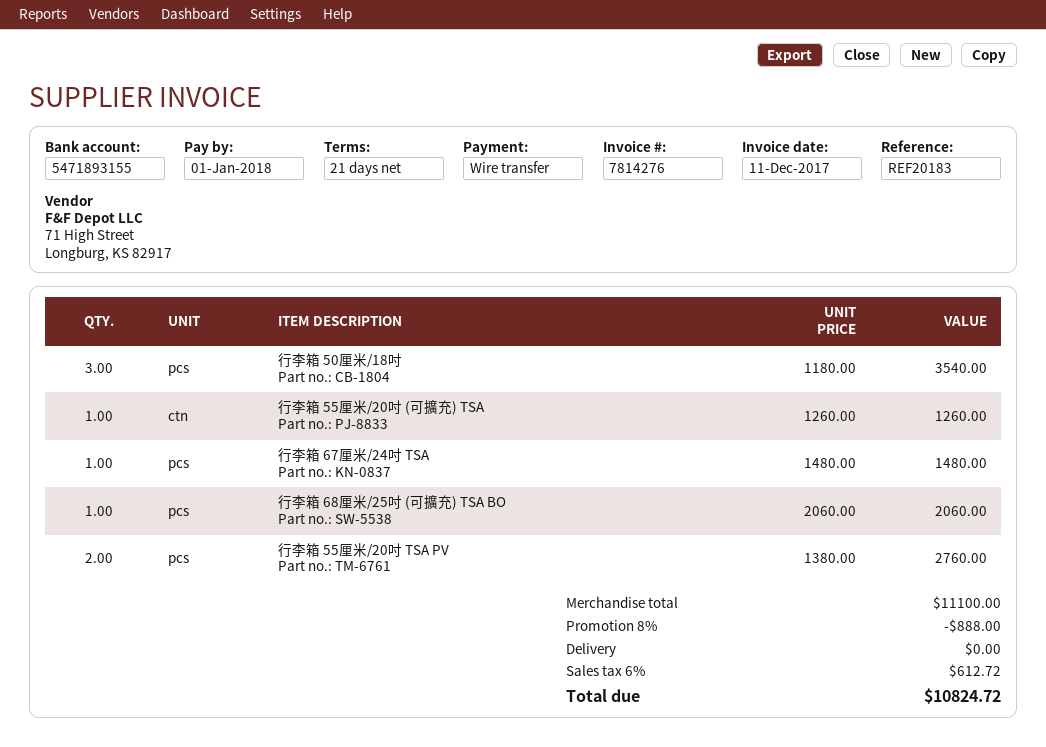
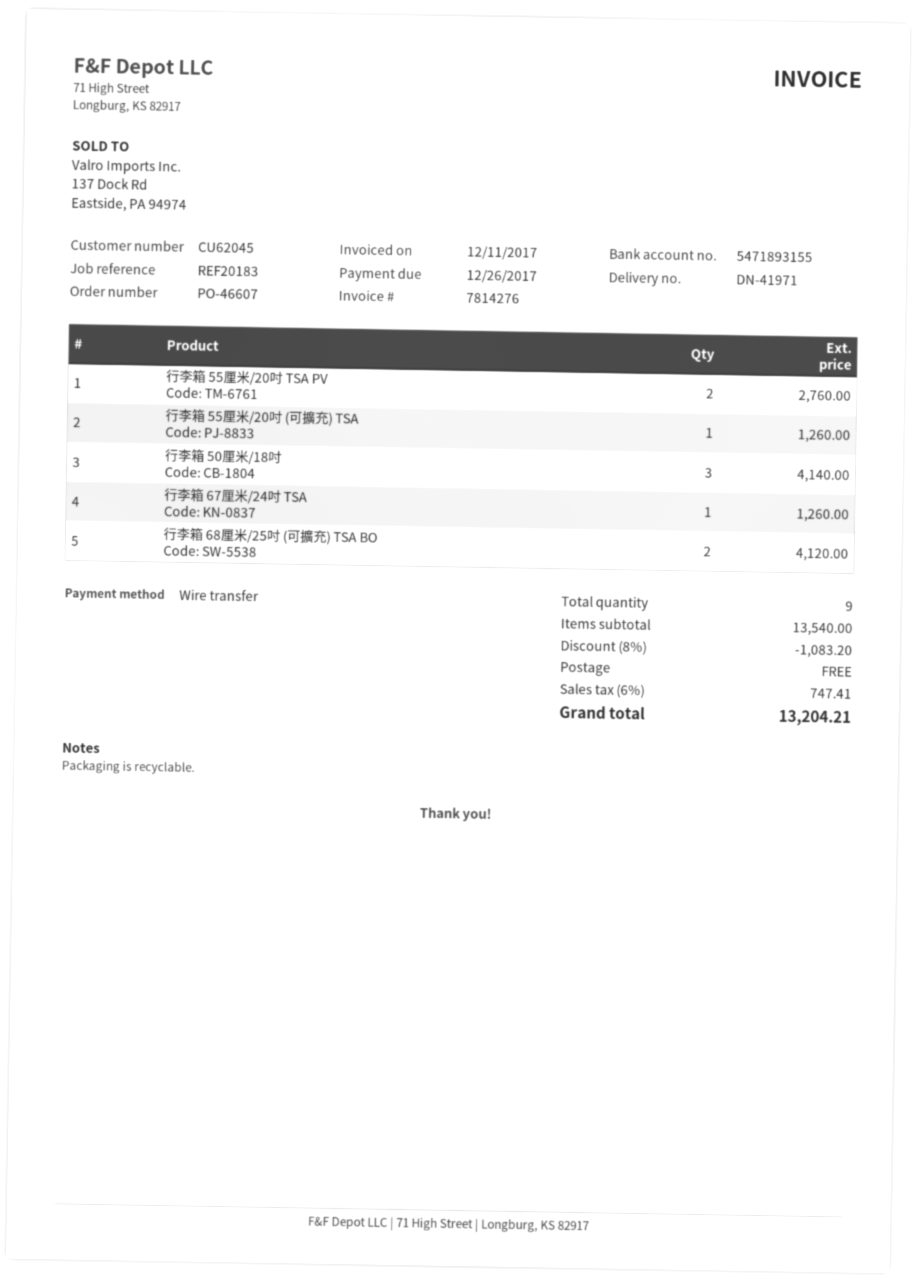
due date: 2018-01-01 -> 2017-12-26
行李箱 50厘米/18吋: 3 for 3540.00 -> 3 for 4140.00
行李箱 67厘米/24吋 TSA: 1 for 1480.00 -> 1 for 1260.00
行李箱 68厘米/25吋 (可擴充) TSA BO: 1 for 2060.00 -> 2 for 4120.00
subtotal: 11100.00 -> 13540.00
discount: 8% = 888.00 -> 8% = 1083.20
tax: 6% = 612.72 -> 6% = 747.41
total: 10824.72 -> 13204.21

